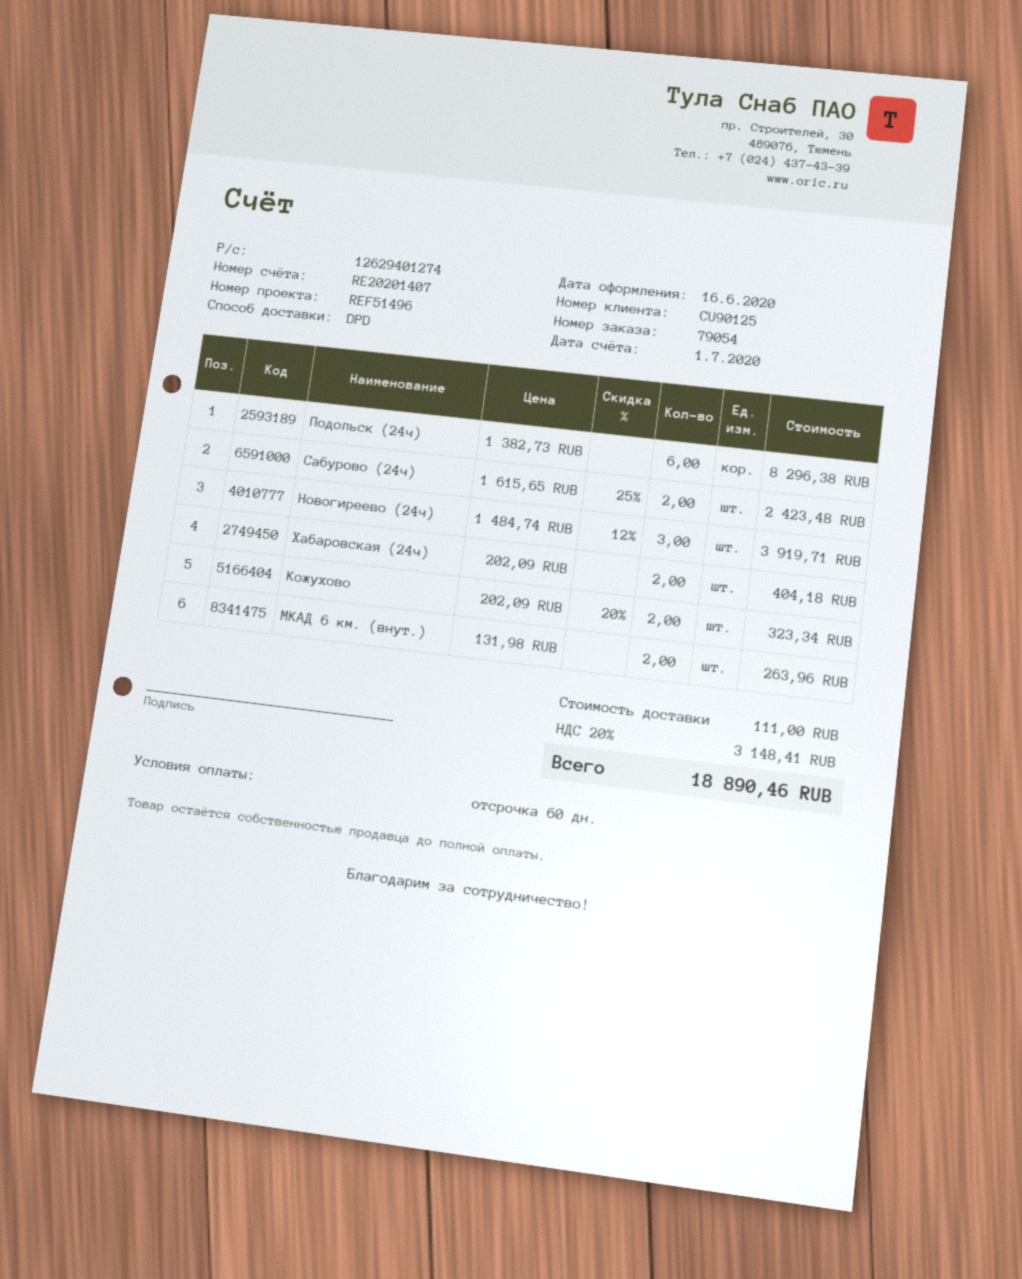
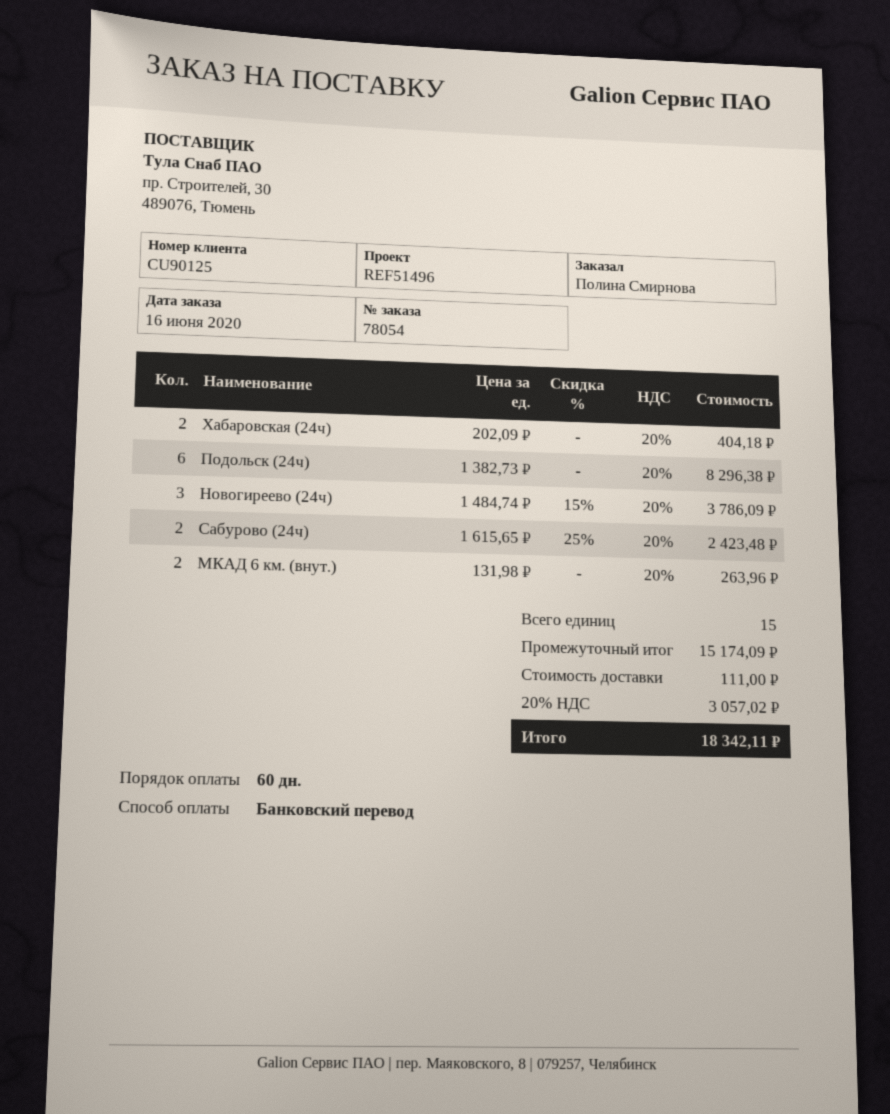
order number: 79054 -> 78054
Новогиреево (24ч): 3 x 1484.74 - 12% = 3919.71 -> 3 x 1484.74 - 15% = 3786.09
Кожухово: 2 x 202.09 - 20% = 323.34 -> none
tax: 20% = 3148.41 -> 20% = 3057.02
total: 18890.46 -> 18342.11

